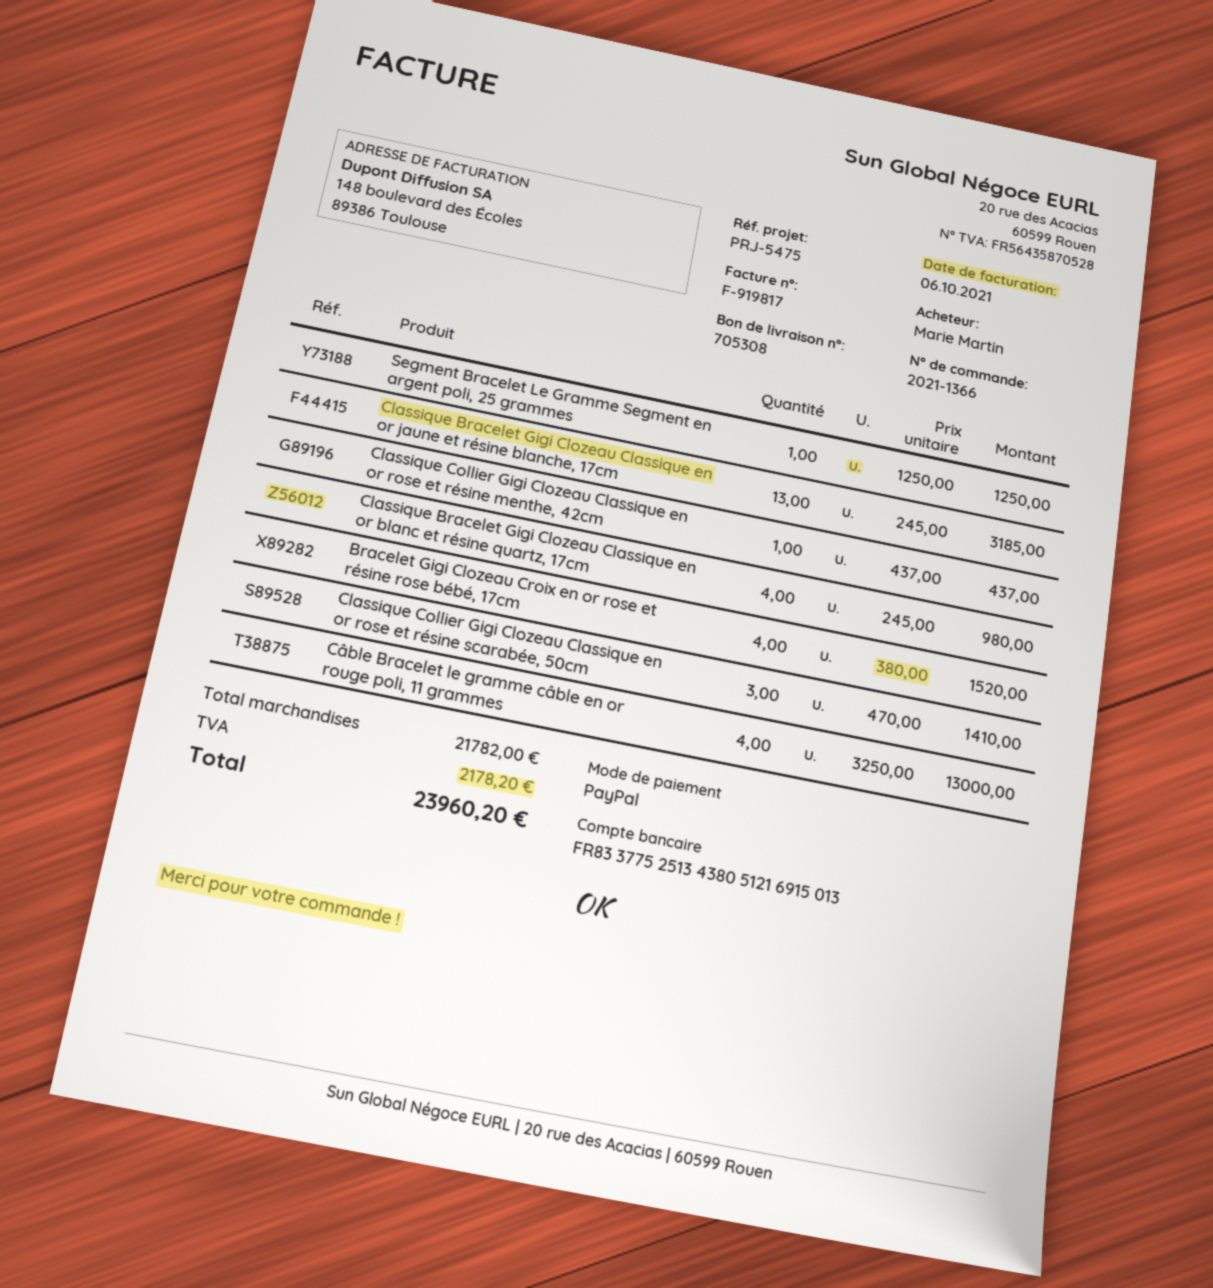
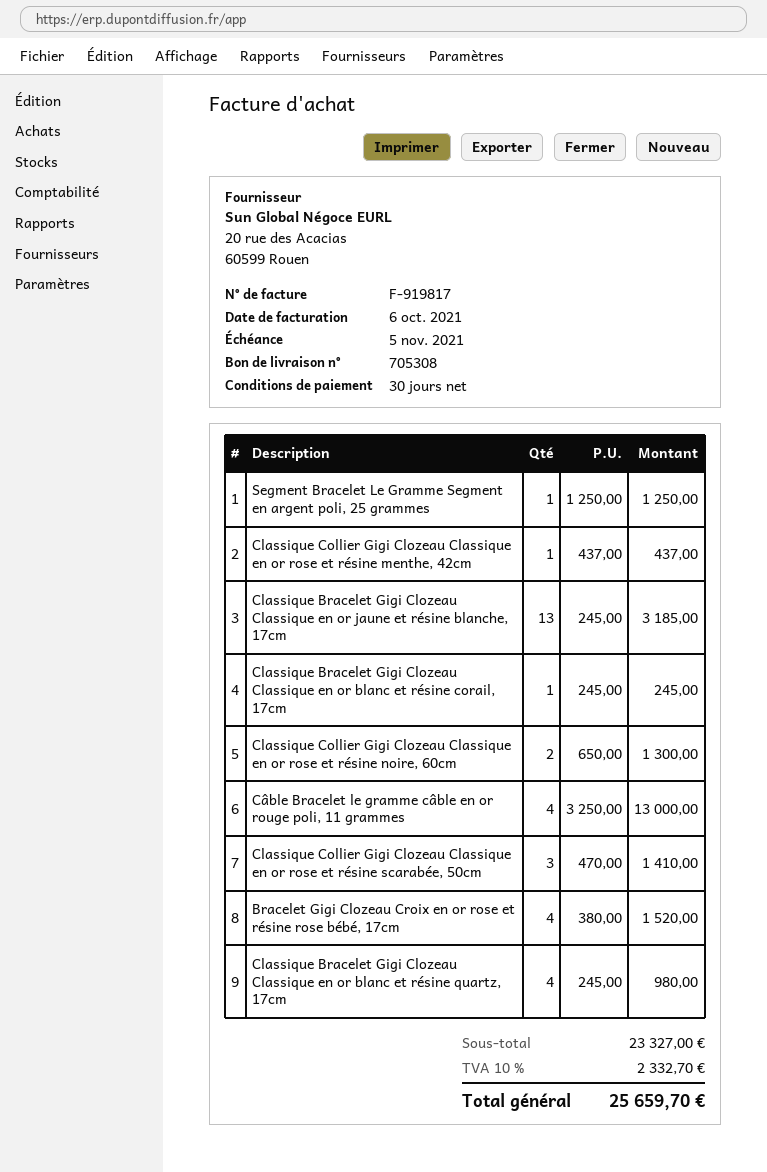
Classique Bracelet Gigi Clozeau Classique en or blanc et résine corail, 17cm: none -> 1 x 245.00 = 245.00
Classique Collier Gigi Clozeau Classique en or rose et résine noire, 60cm: none -> 2 x 650.00 = 1300.00
subtotal: 21782.00 -> 23327.00
tax: 2178.20 -> 2332.70
total: 23960.20 -> 25659.70

